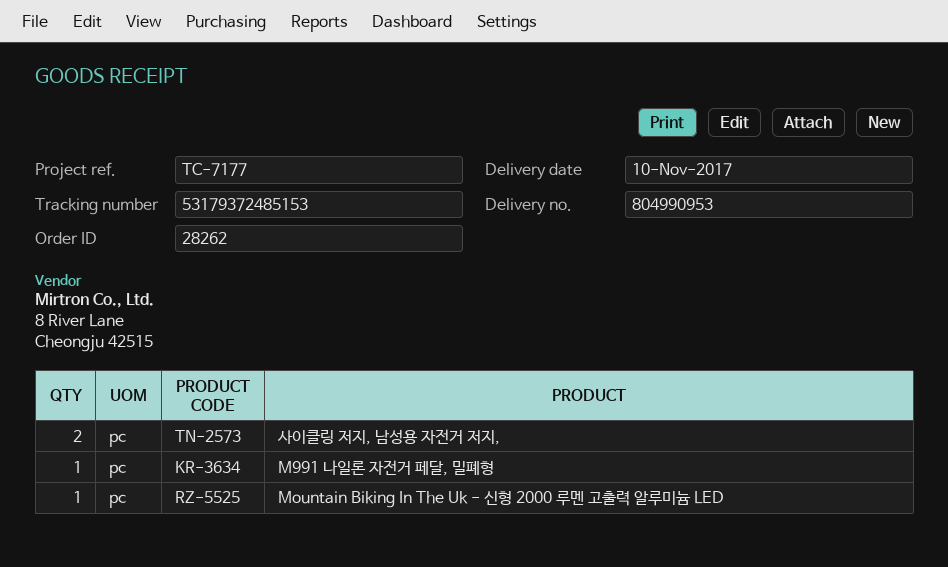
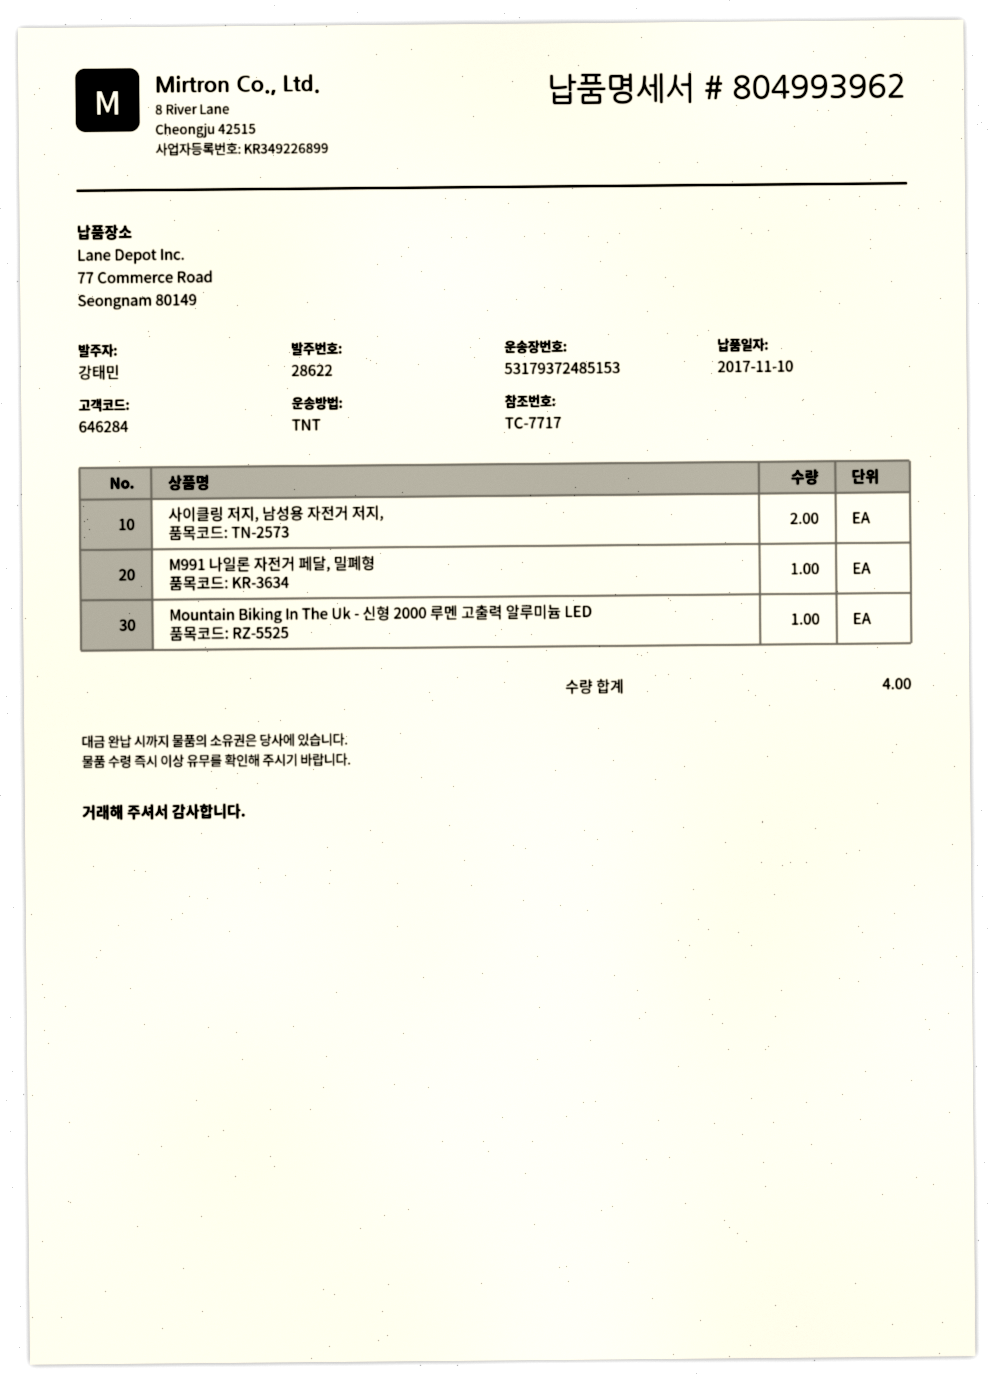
order number: 28262 -> 28622
delivery note number: 804990953 -> 804993962
reference: TC-7177 -> TC-7717

